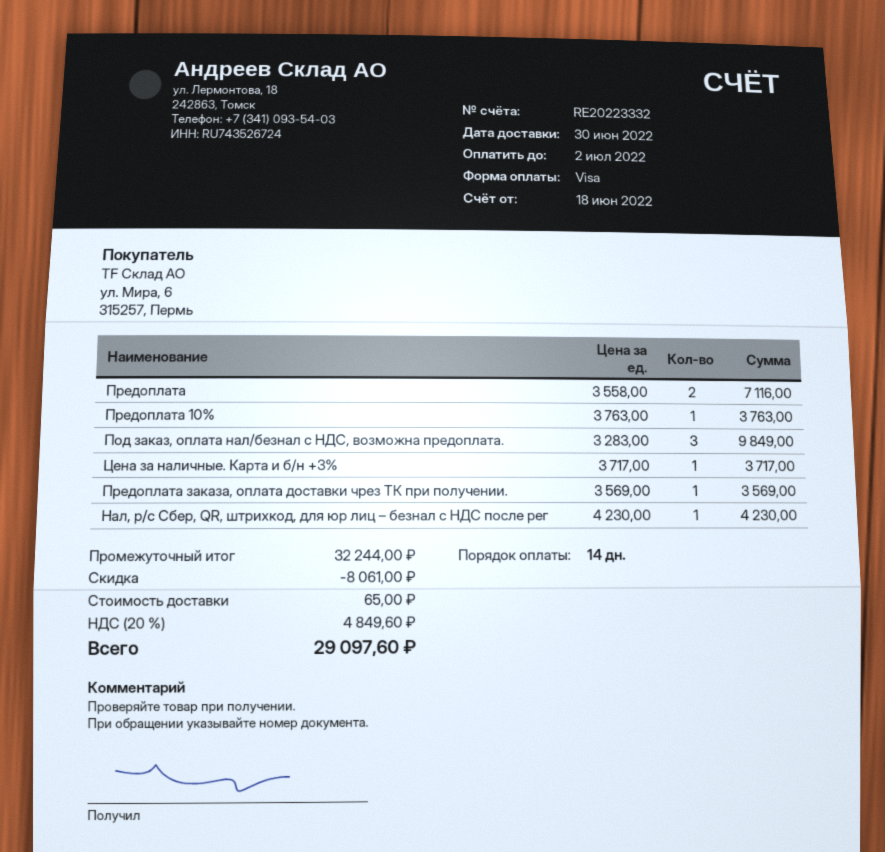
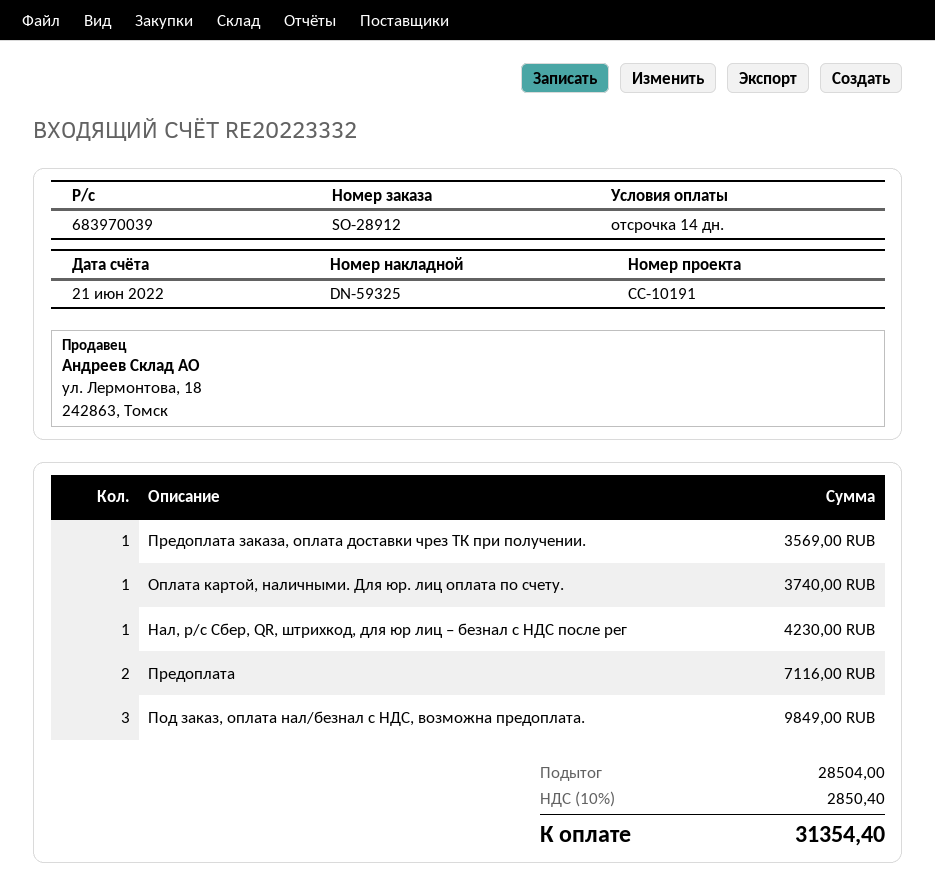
invoice date: 2022-06-18 -> 2022-06-21
Предоплата 10%: 1 for 3763.00 -> none
Цена за наличные. Карта и б/н +3%: 1 for 3717.00 -> none
Оплата картой, наличными. Для юр. лиц оплата по счету.: none -> 1 for 3740.00
subtotal: 32244.00 -> 28504.00
discount: 8061.00 -> none
shipping: 65.00 -> none
tax: 20% = 4849.60 -> 10% = 2850.40
total: 29097.60 -> 31354.40

